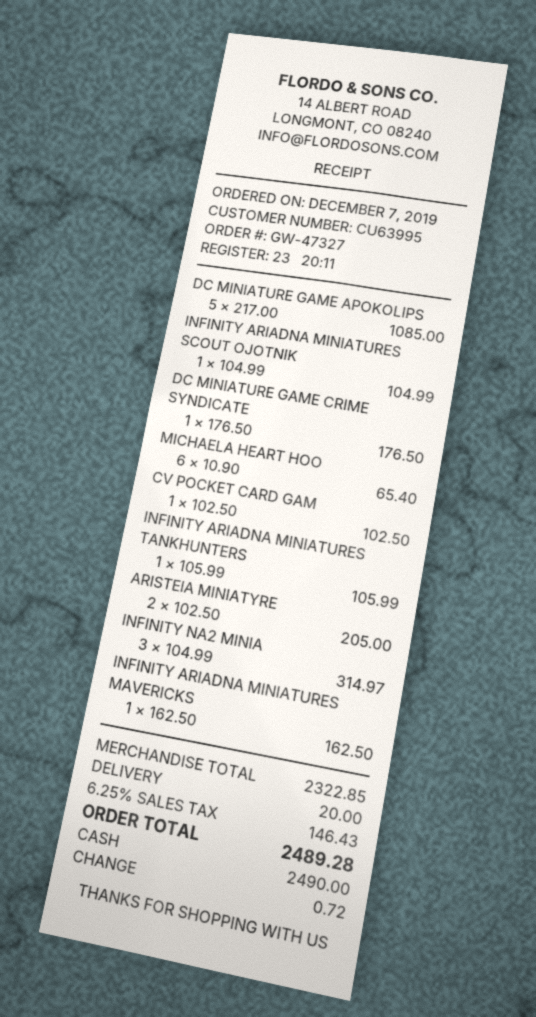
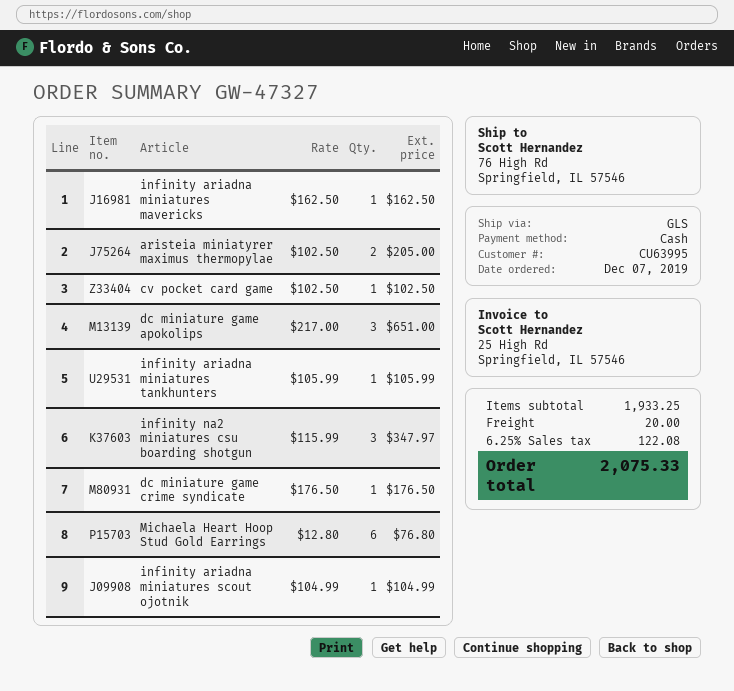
DC MINIATURE GAME APOKOLIPS: 5 x 217.00 = 1085.00 -> 3 x 217.00 = 651.00
MICHAELA HEART HOO: 6 x 10.90 = 65.40 -> 6 x 12.80 = 76.80
INFINITY NA2 MINIA: 3 x 104.99 = 314.97 -> 3 x 115.99 = 347.97
subtotal: 2322.85 -> 1933.25
tax: 6.25% = 146.43 -> 6.25% = 122.08
total: 2489.28 -> 2075.33

